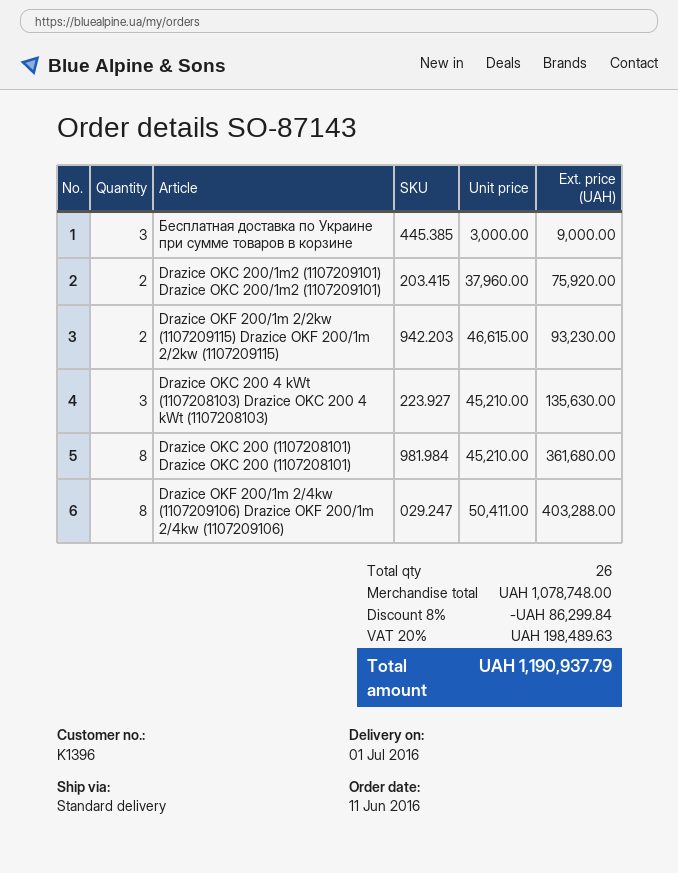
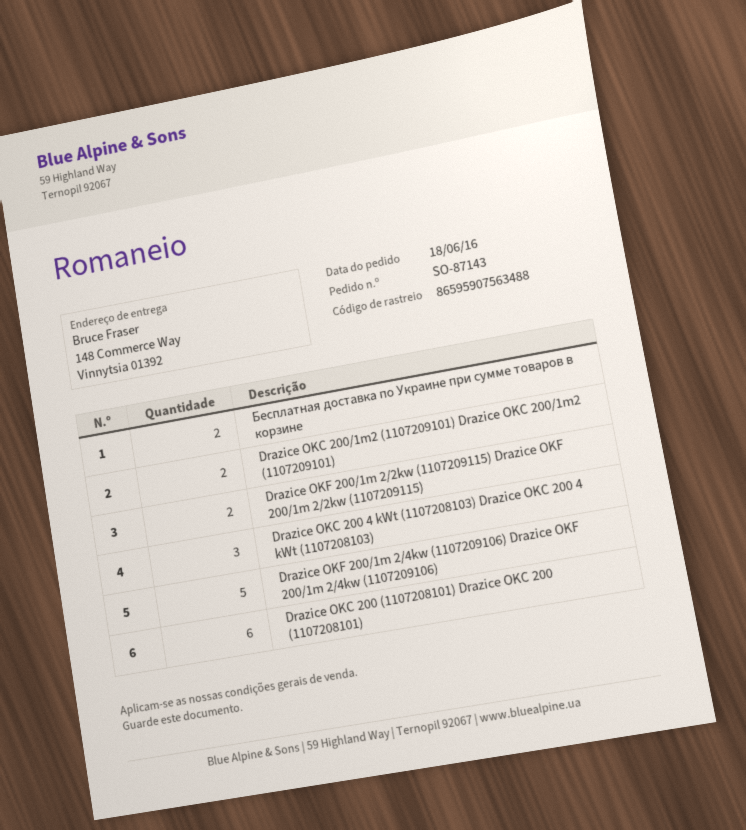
order date: 2016-06-11 -> 2016-06-18
Бесплатная доставка по Украине при сумме товаров в корзине: 3 -> 2
Drazice OKC 200 (1107208101) Drazice OKC 200 (1107208101): 8 -> 6
Drazice OKF 200/1m 2/4kw (1107209106) Drazice OKF 200/1m 2/4kw (1107209106): 8 -> 5

